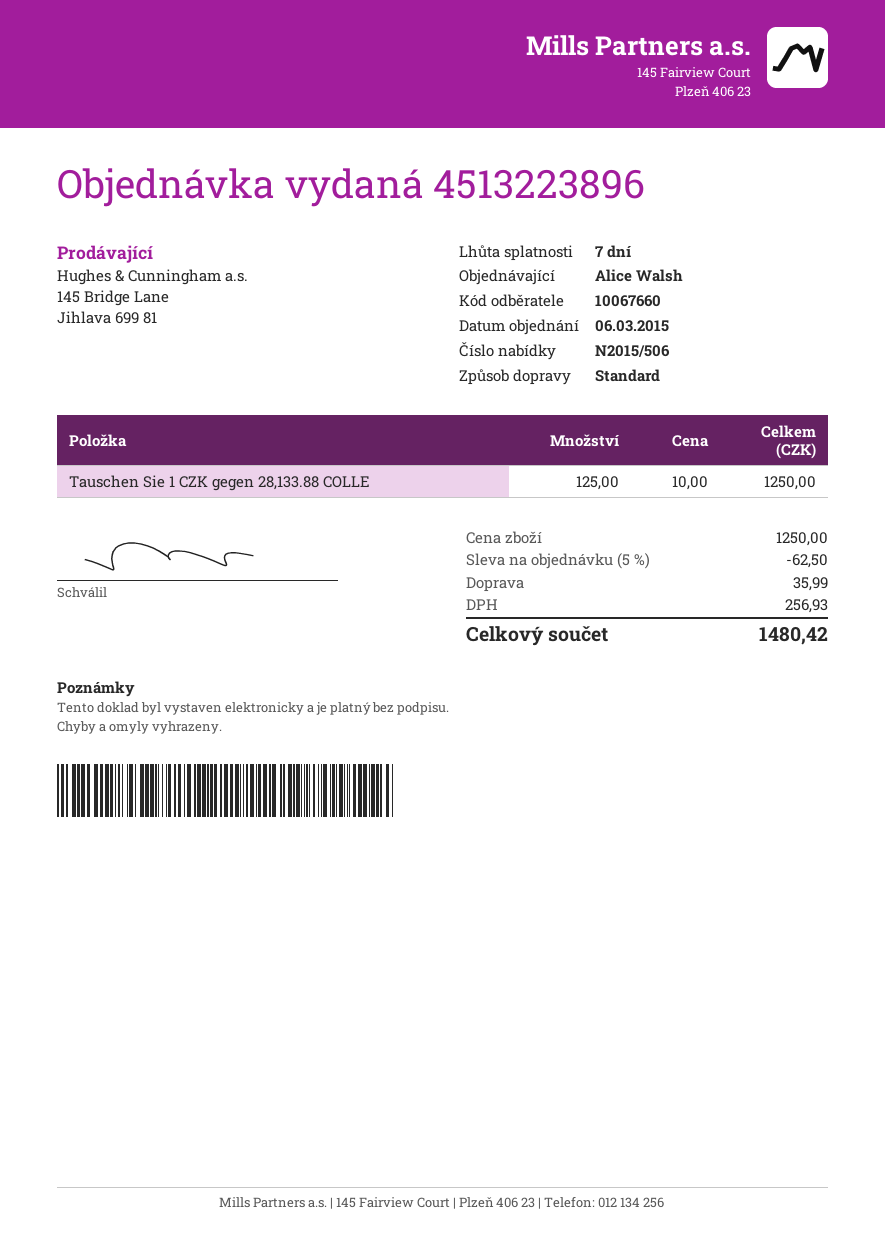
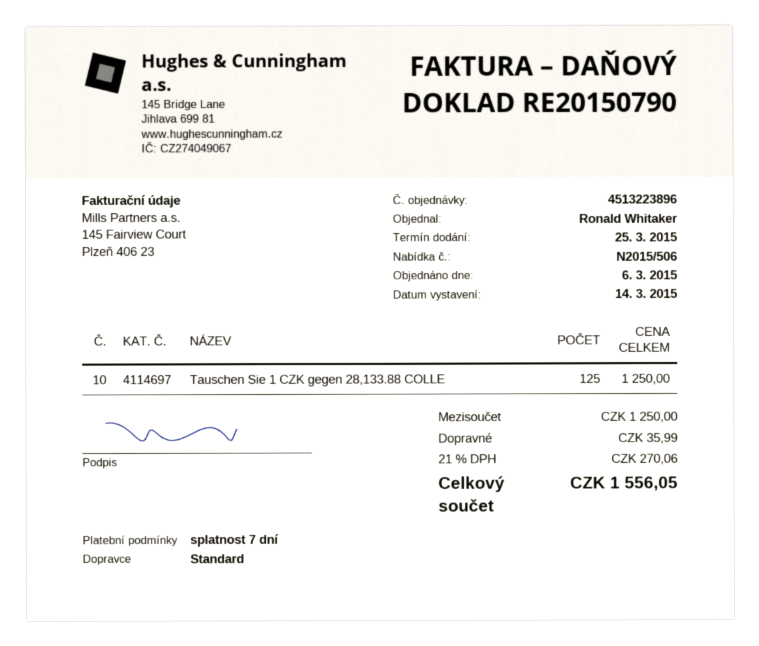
ordered by: Alice Walsh -> Ronald Whitaker
discount: 5% = 62.50 -> none
tax: 256.93 -> 270.06
total: 1480.42 -> 1556.05

